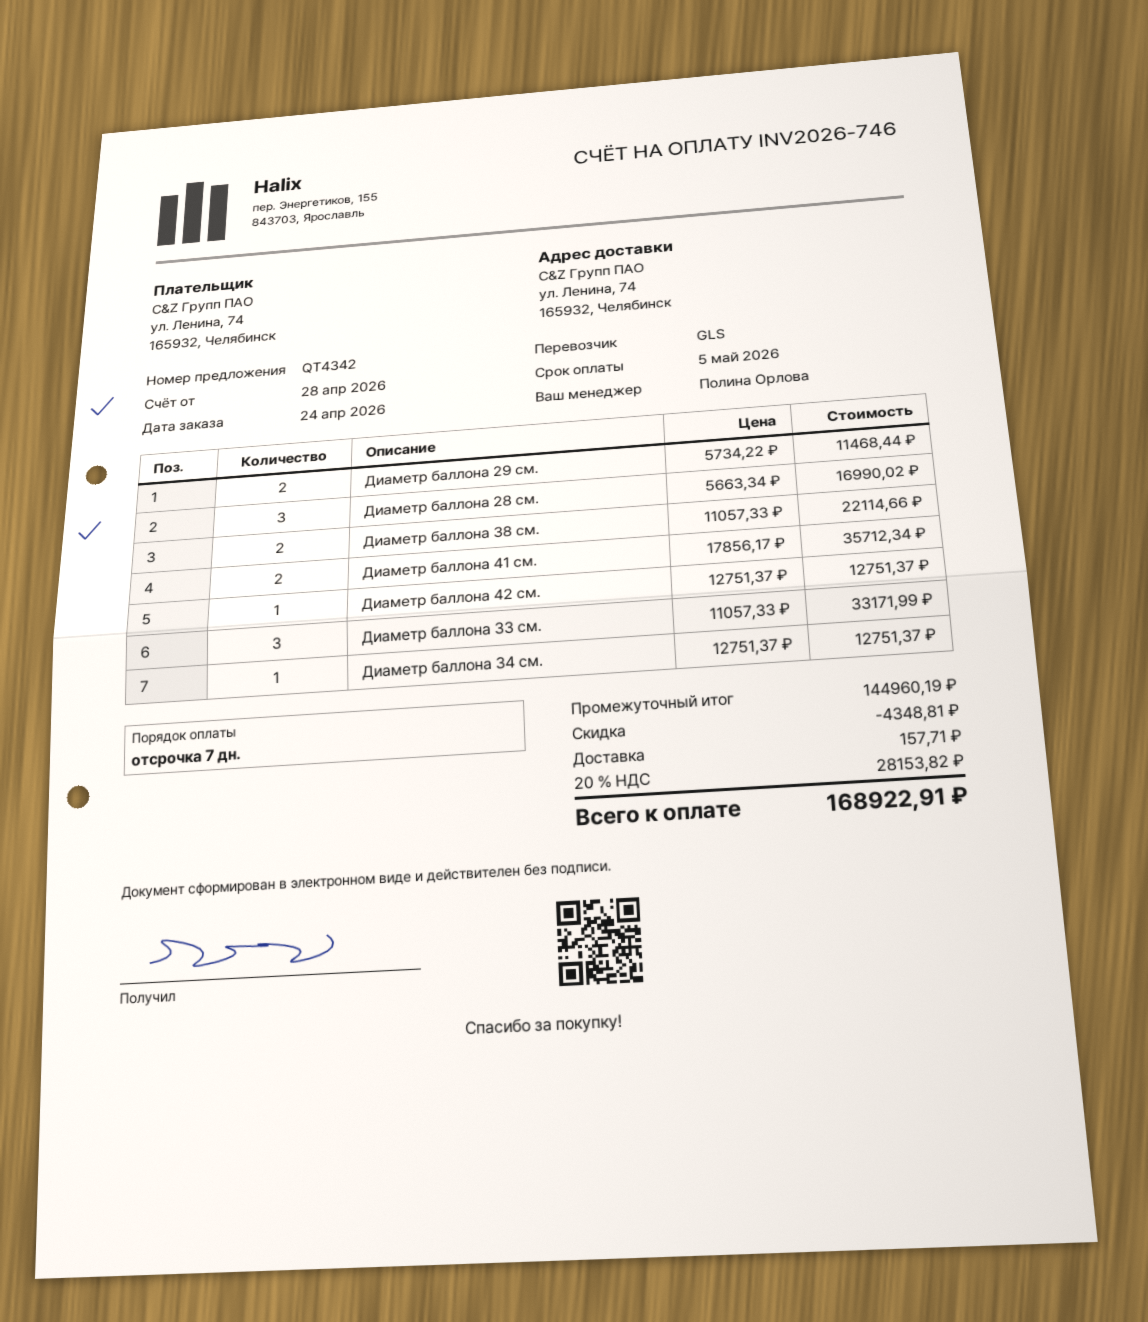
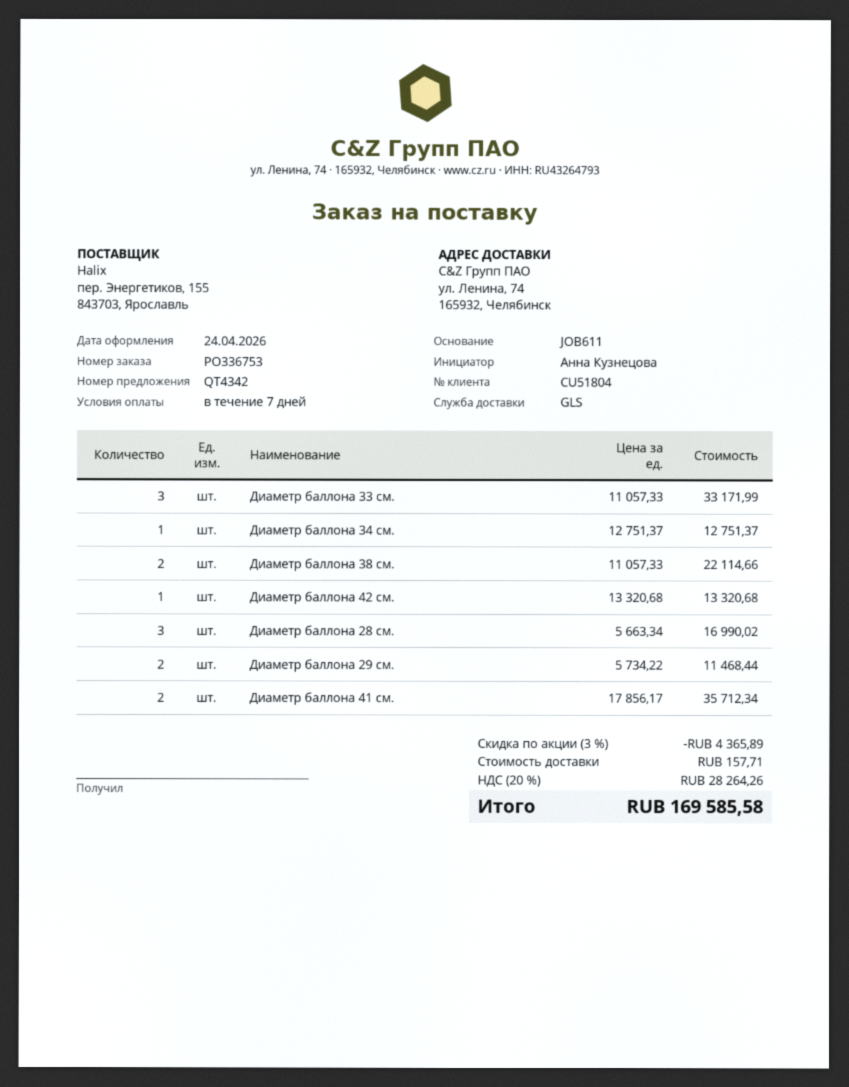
Диаметр баллона 42 см.: 1 x 12751.37 = 12751.37 -> 1 x 13320.68 = 13320.68
discount: 4348.81 -> 4365.89
tax: 20% = 28153.82 -> 20% = 28264.26
total: 168922.91 -> 169585.58

